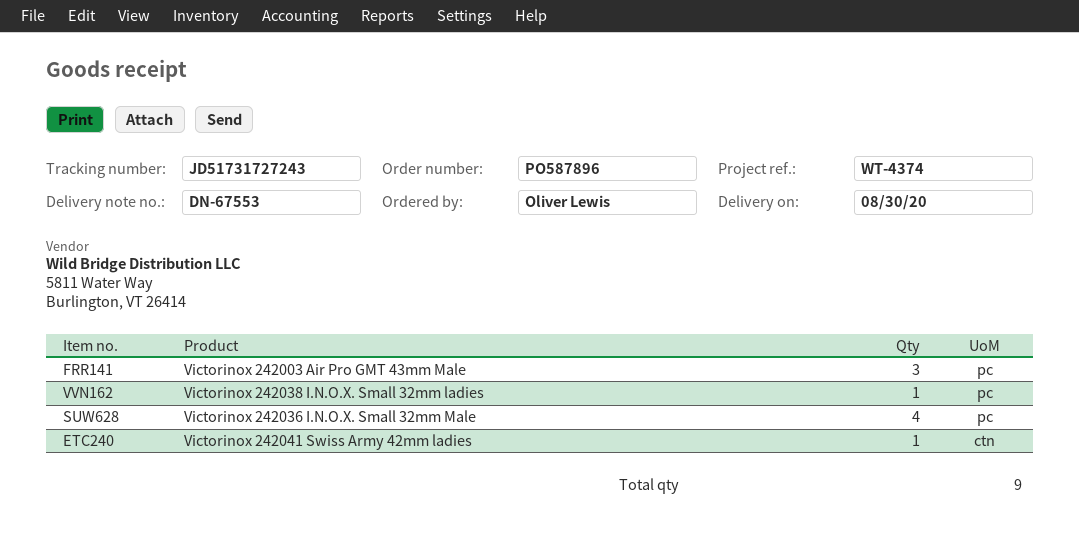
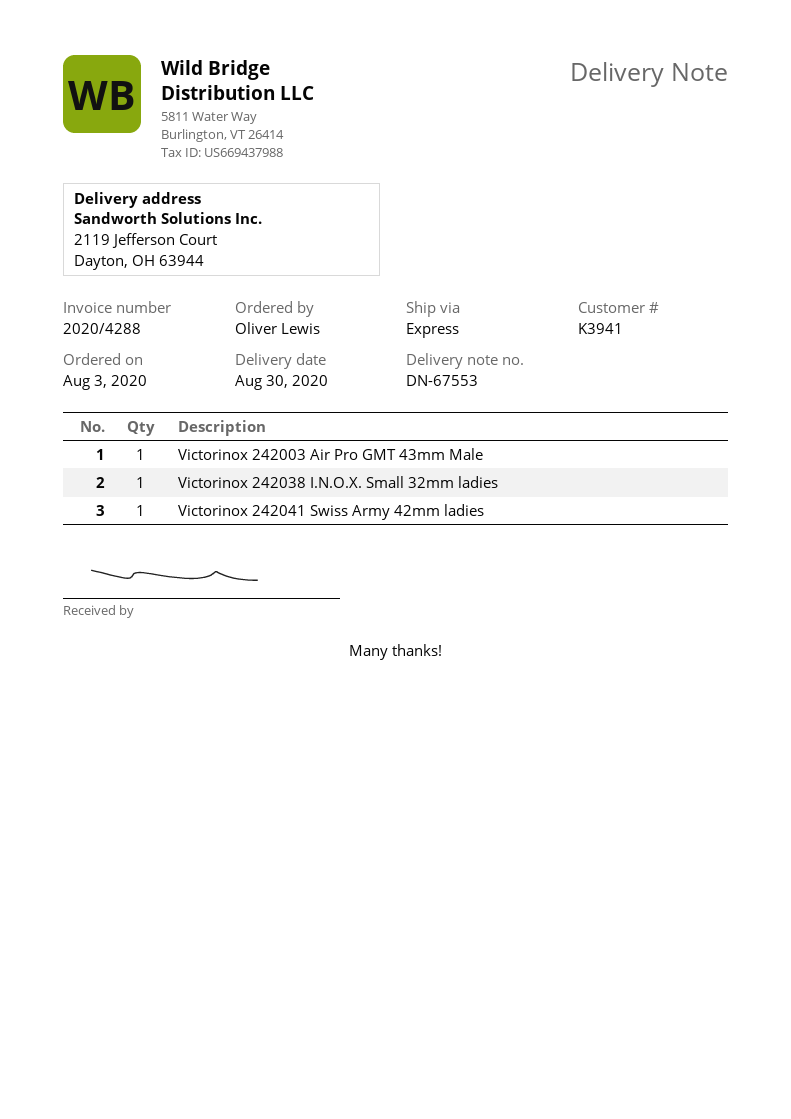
Victorinox 242003 Air Pro GMT 43mm Male: 3 -> 1
Victorinox 242036 I.N.O.X. Small 32mm Male: 4 -> none

